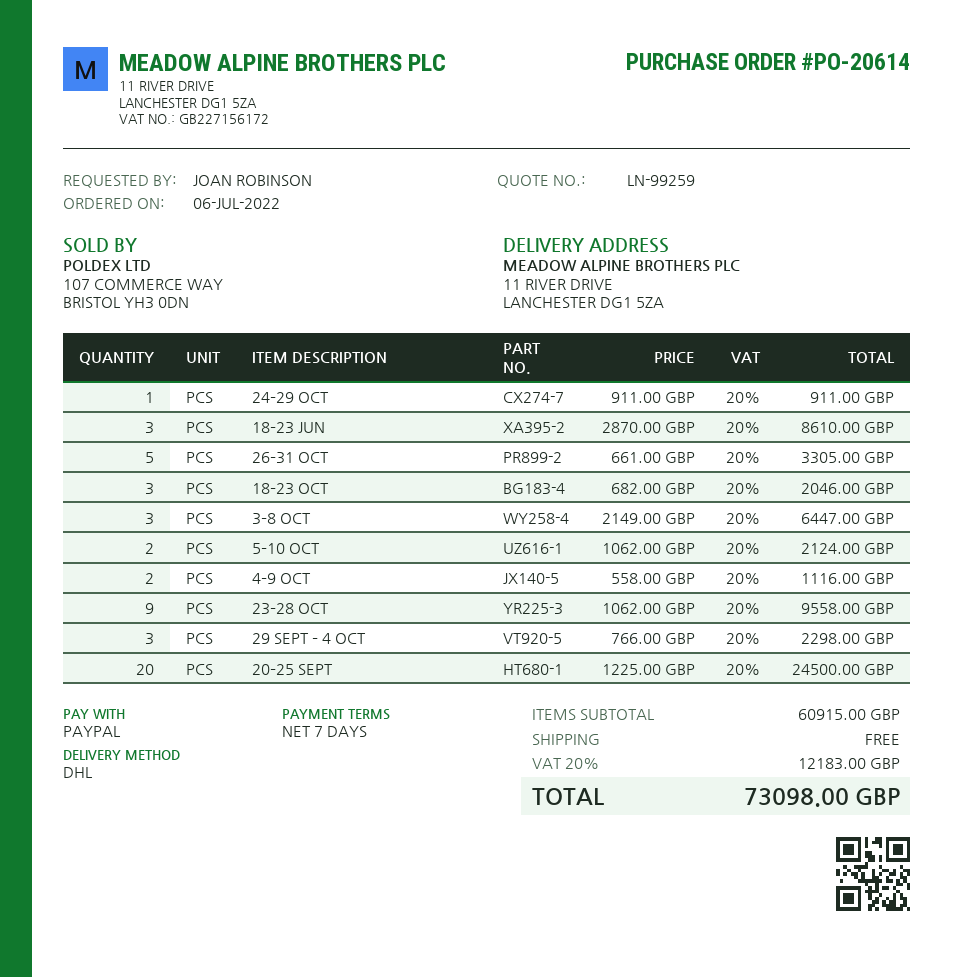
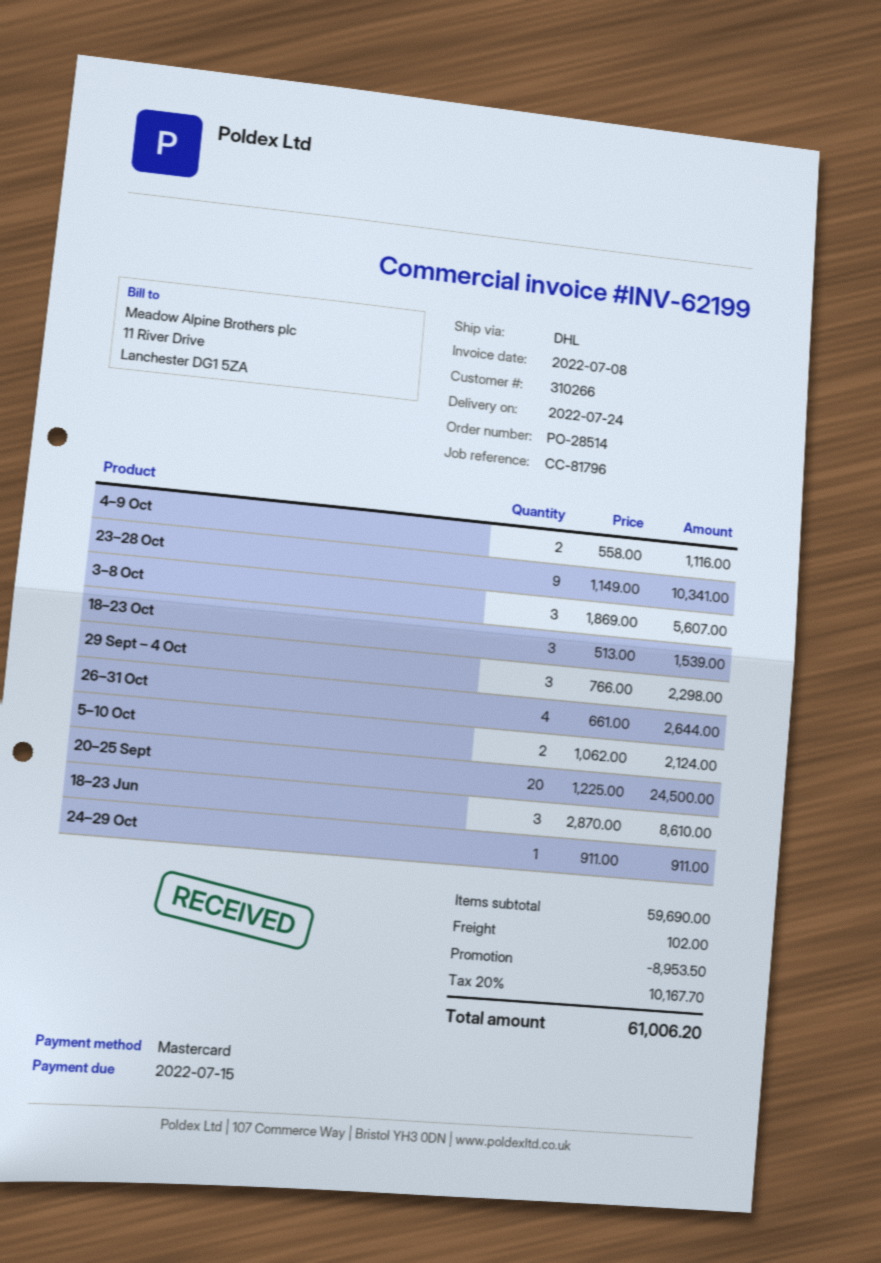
order number: PO-20614 -> PO-28514
payment method: PayPal -> Mastercard
26–31 OCT: 5 x 661.00 = 3305.00 -> 4 x 661.00 = 2644.00
18–23 OCT: 3 x 682.00 = 2046.00 -> 3 x 513.00 = 1539.00
3–8 OCT: 3 x 2149.00 = 6447.00 -> 3 x 1869.00 = 5607.00
23–28 OCT: 9 x 1062.00 = 9558.00 -> 9 x 1149.00 = 10341.00
subtotal: 60915.00 -> 59690.00
discount: none -> 8953.50
shipping: 0.00 -> 102.00
tax: 20% = 12183.00 -> 20% = 10167.70
total: 73098.00 -> 61006.20

